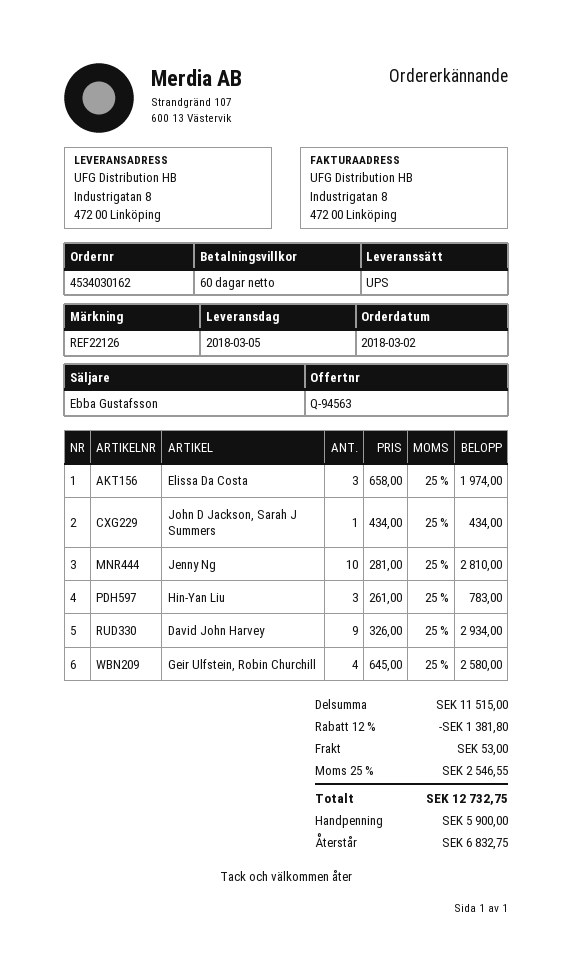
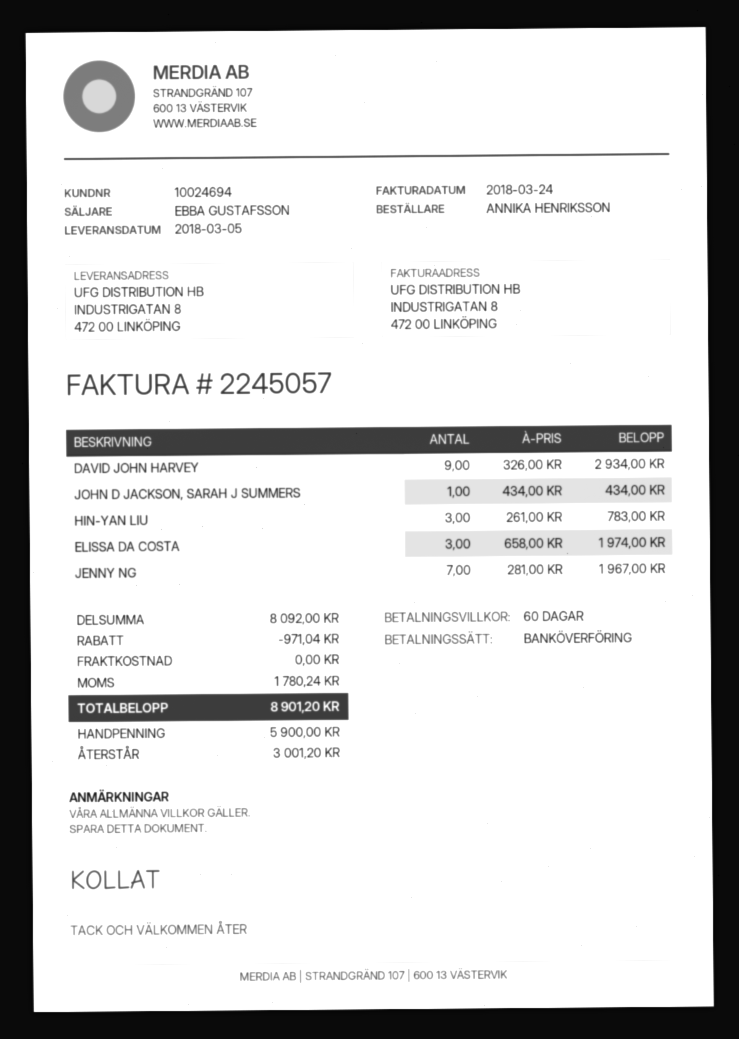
Jenny Ng: 10 x 281.00 = 2810.00 -> 7 x 281.00 = 1967.00
Geir Ulfstein, Robin Churchill: 4 x 645.00 = 2580.00 -> none
subtotal: 11515.00 -> 8092.00
discount: 1381.80 -> 971.04
shipping: 53.00 -> 0.00
tax: 2546.55 -> 1780.24
total: 12732.75 -> 8901.20
balance: 6832.75 -> 3001.20

